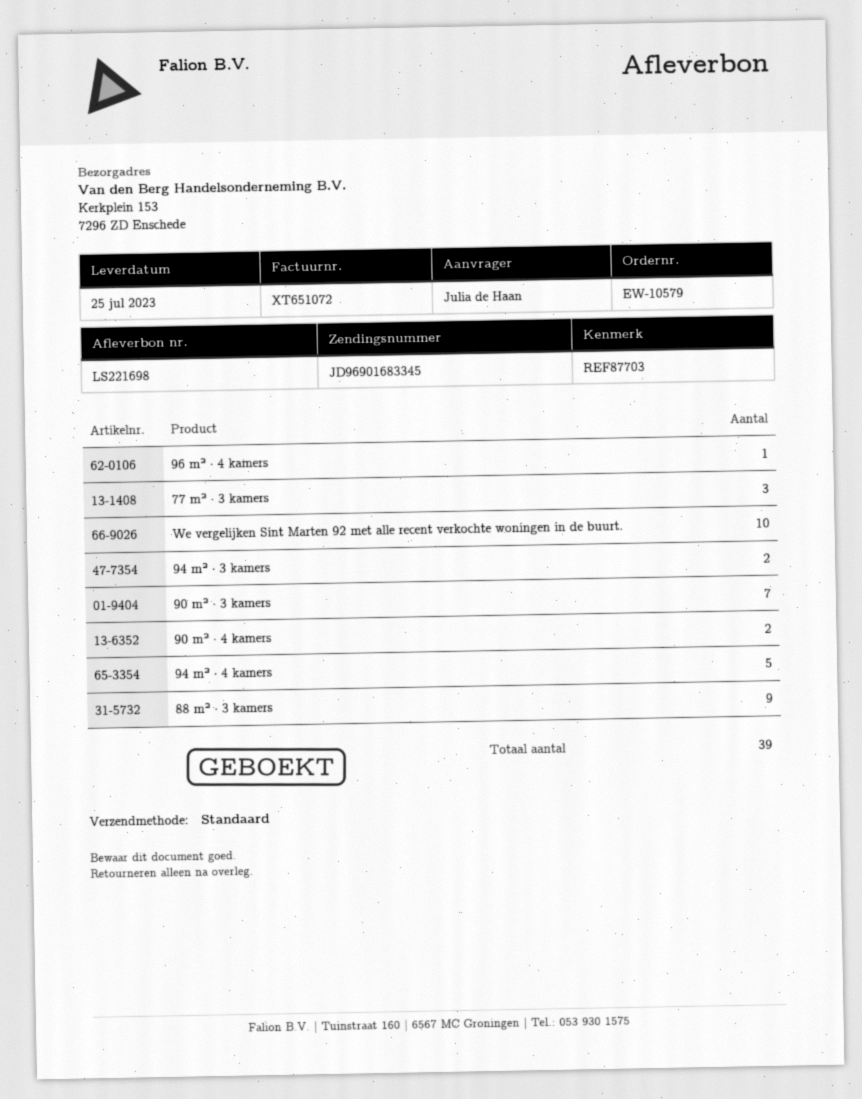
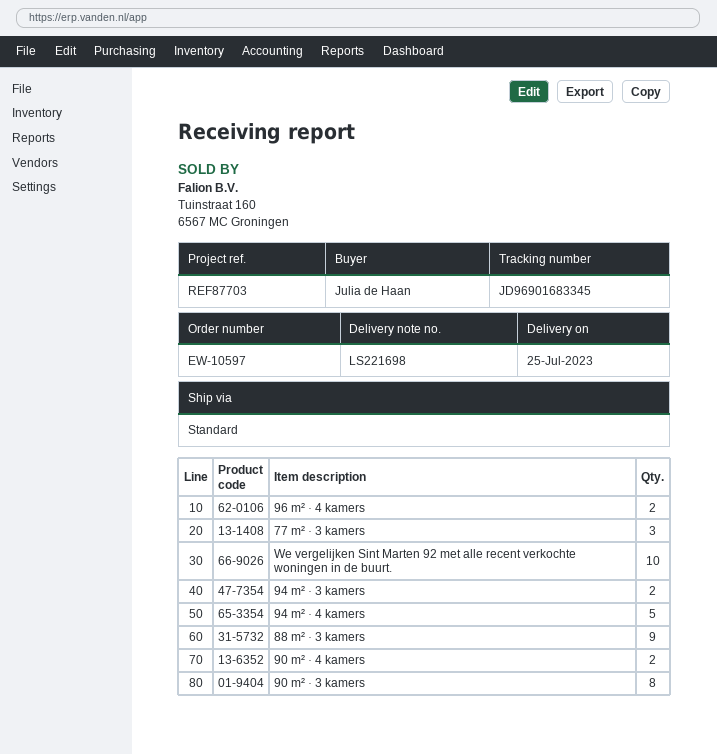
order number: EW-10579 -> EW-10597
96 m² · 4 kamers: 1 -> 2
90 m² · 3 kamers: 7 -> 8

